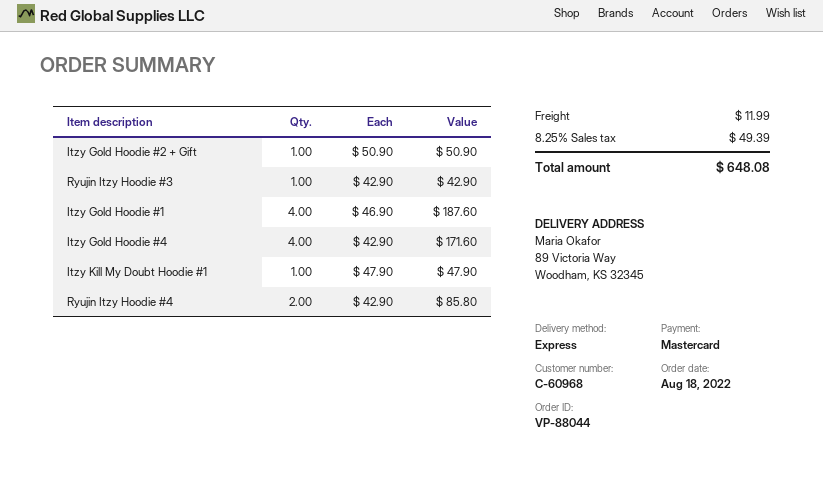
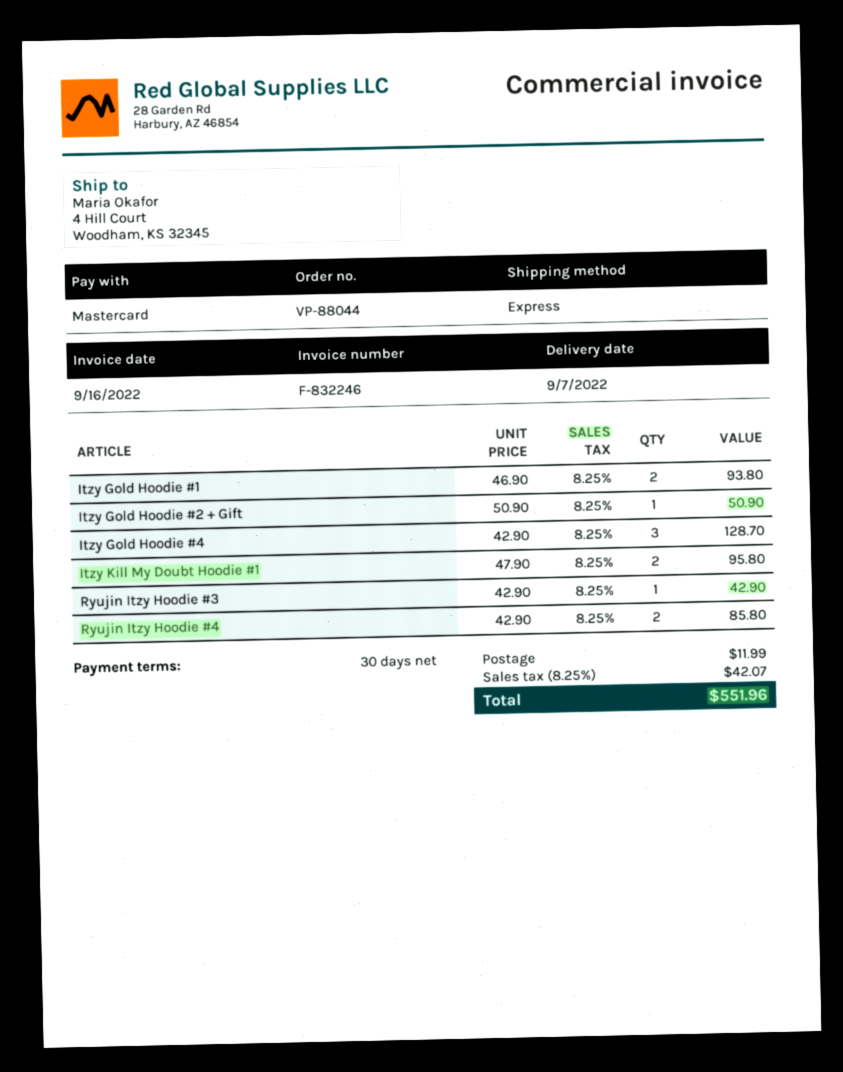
ship to: 89 Victoria Way, Woodham, KS 32345 -> 4 Hill Court, Woodham, KS 32345
Itzy Gold Hoodie #1: 4 x 46.90 = 187.60 -> 2 x 46.90 = 93.80
Itzy Gold Hoodie #4: 4 x 42.90 = 171.60 -> 3 x 42.90 = 128.70
Itzy Kill My Doubt Hoodie #1: 1 x 47.90 = 47.90 -> 2 x 47.90 = 95.80
tax: 8.25% = 49.39 -> 8.25% = 42.07
total: 648.08 -> 551.96

